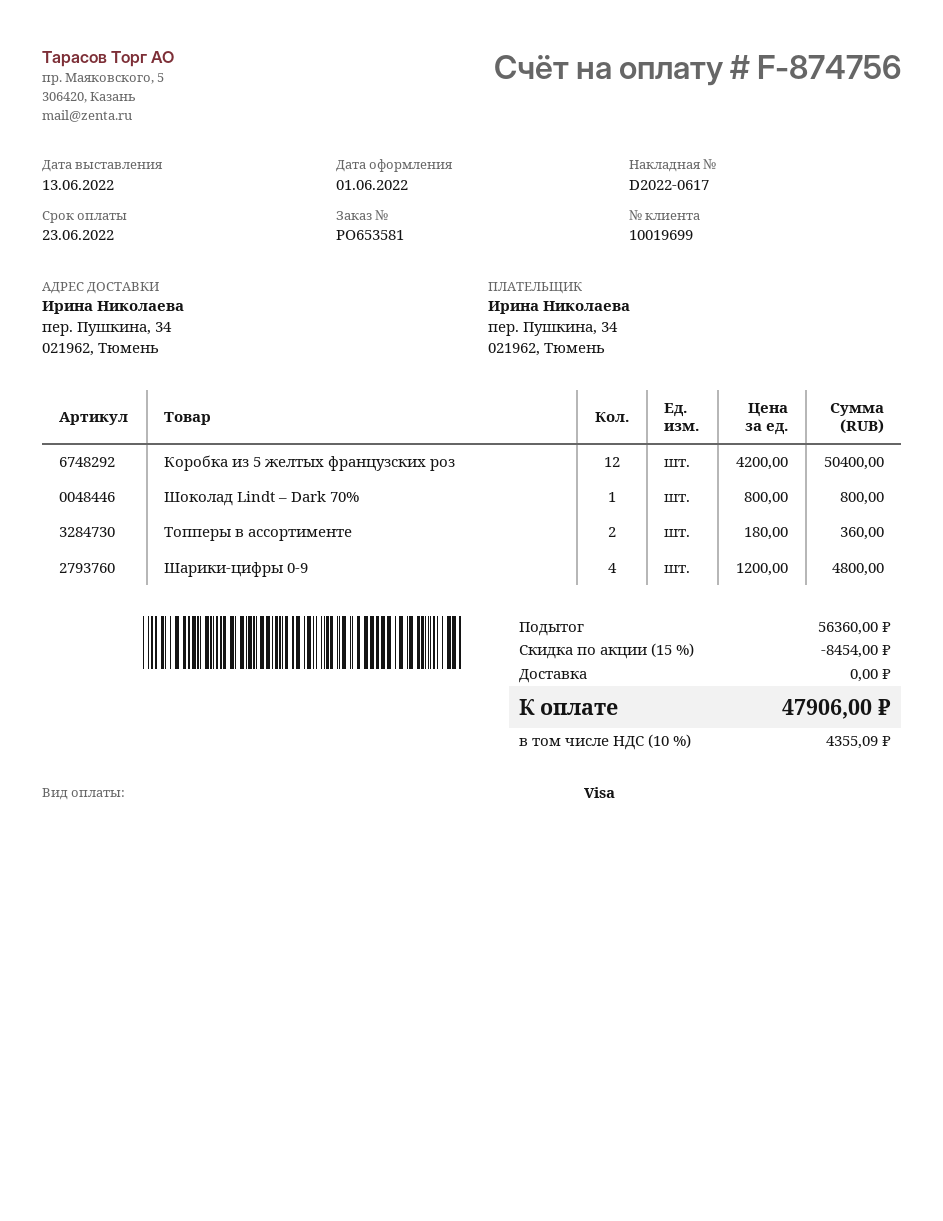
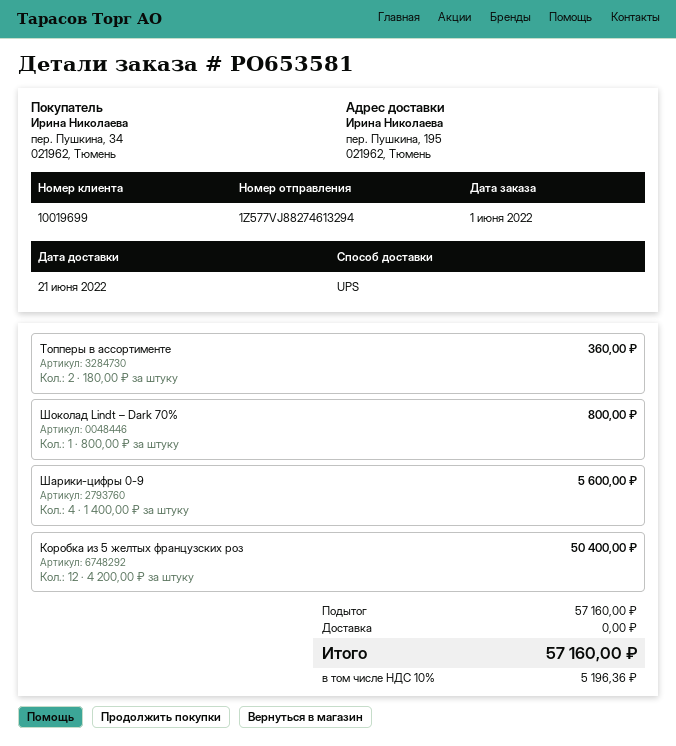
ship to: пер. Пушкина, 34, 021962, Тюмень -> пер. Пушкина, 195, 021962, Тюмень
Шарики-цифры 0-9: 4 x 1200.00 = 4800.00 -> 4 x 1400.00 = 5600.00
subtotal: 56360.00 -> 57160.00
discount: 15% = 8454.00 -> none
tax: 10% = 4355.09 -> 10% = 5196.36
total: 47906.00 -> 57160.00

